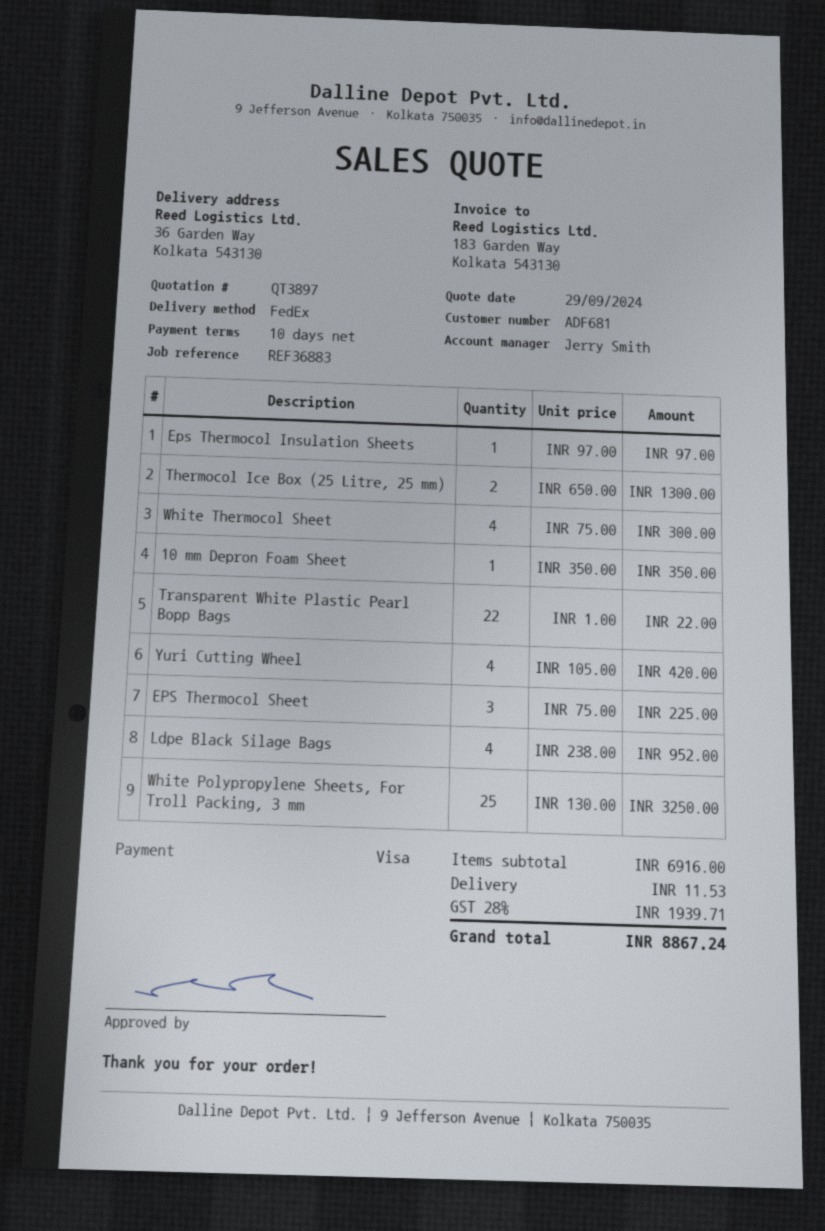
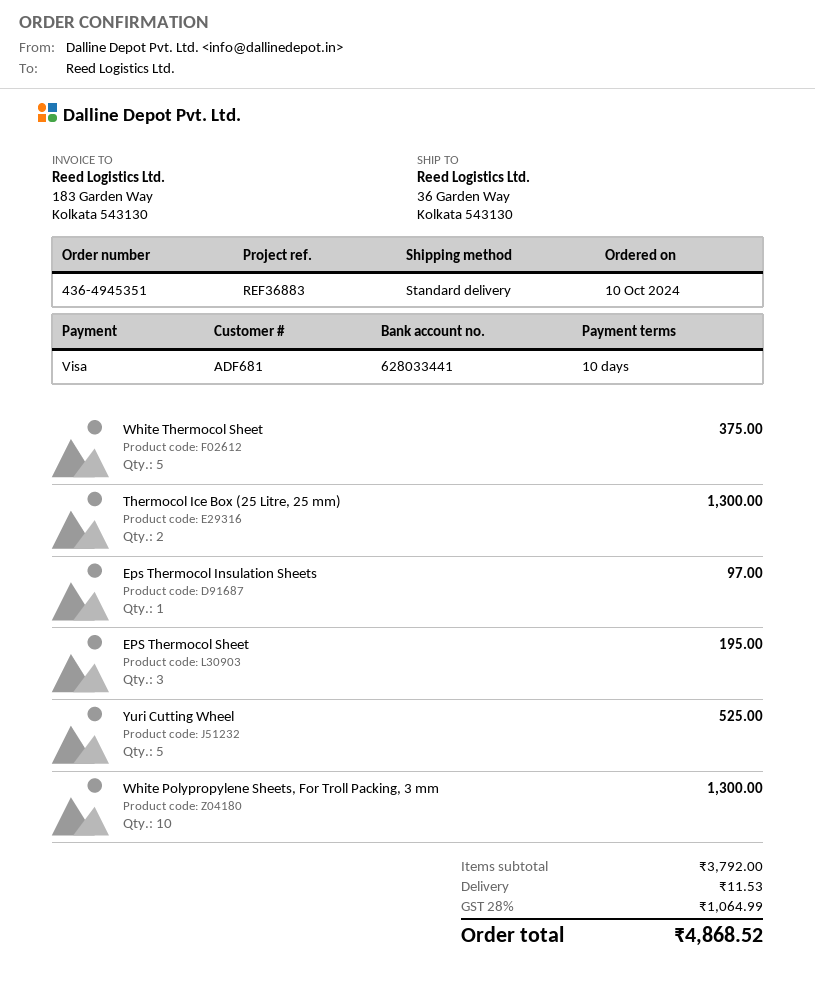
shipping method: FedEx -> standard
White Thermocol Sheet: 4 for 300.00 -> 5 for 375.00
10 mm Depron Foam Sheet: 1 for 350.00 -> none
Transparent White Plastic Pearl Bopp Bags: 22 for 22.00 -> none
Yuri Cutting Wheel: 4 for 420.00 -> 5 for 525.00
EPS Thermocol Sheet: 3 for 225.00 -> 3 for 195.00
Ldpe Black Silage Bags: 4 for 952.00 -> none
White Polypropylene Sheets, For Troll Packing, 3 mm: 25 for 3250.00 -> 10 for 1300.00
subtotal: 6916.00 -> 3792.00
tax: 28% = 1939.71 -> 28% = 1064.99
total: 8867.24 -> 4868.52

